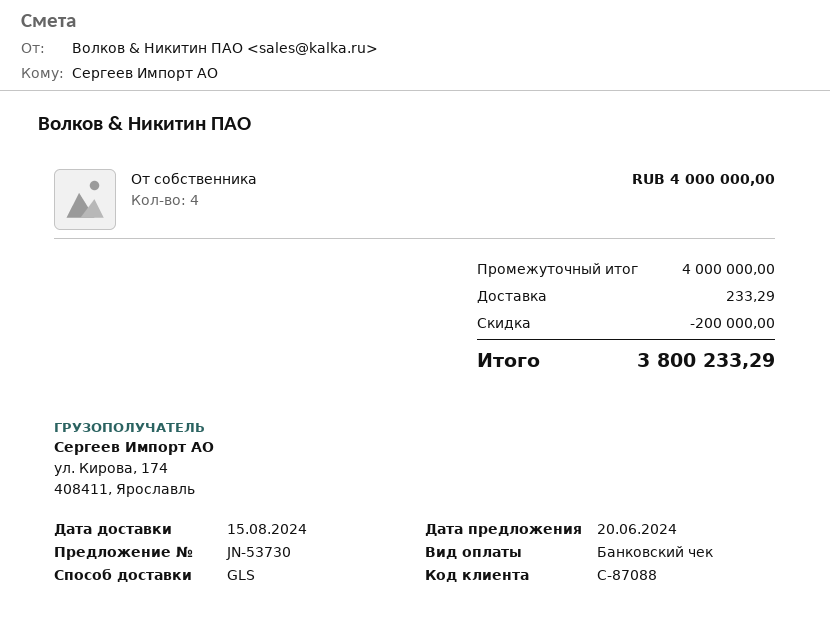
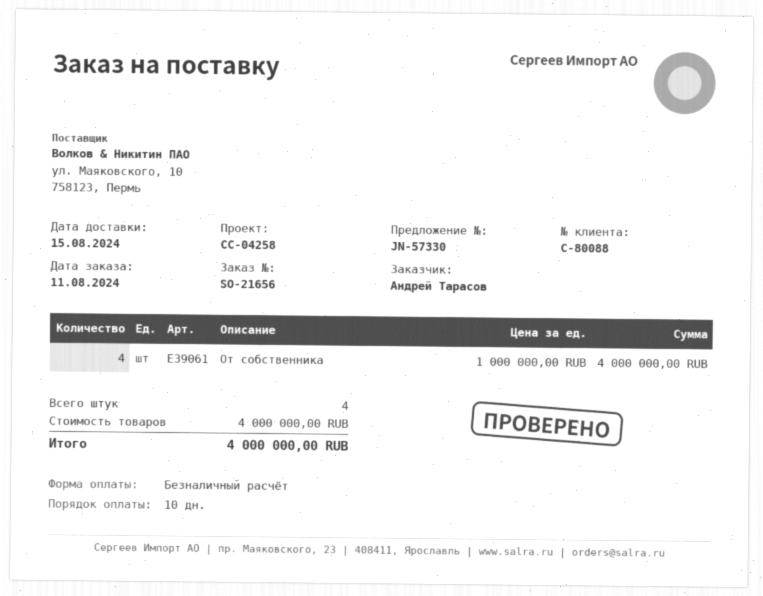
quote number: JN-53730 -> JN-57330
customer number: C-87088 -> C-80088
payment method: cheque -> bank transfer
discount: 200000.00 -> none
shipping: 233.29 -> none
total: 3800233.29 -> 4000000.00

